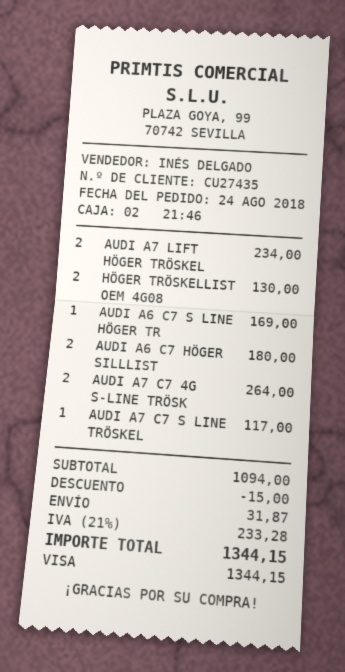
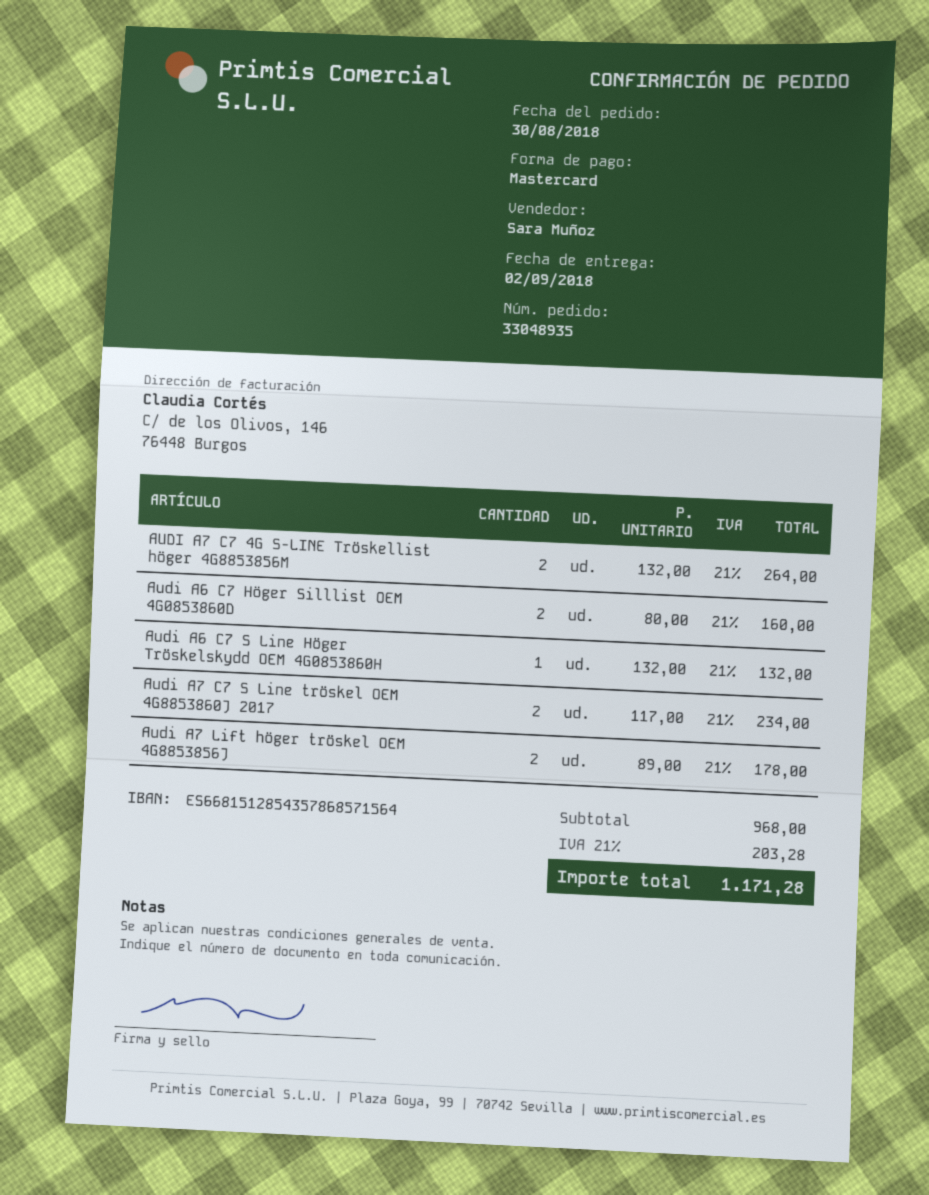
order date: 2018-08-24 -> 2018-08-30
sales rep: INÉS DELGADO -> Sara Muñoz
payment method: Visa -> Mastercard
AUDI A7 LIFT HÖGER TRÖSKEL: 2 for 234.00 -> 2 for 178.00
HÖGER TRÖSKELLIST OEM 4G08: 2 for 130.00 -> none
AUDI A6 C7 S LINE HÖGER TR: 1 for 169.00 -> 1 for 132.00
AUDI A6 C7 HÖGER SILLLIST: 2 for 180.00 -> 2 for 160.00
AUDI A7 C7 S LINE TRÖSKEL: 1 for 117.00 -> 2 for 234.00
subtotal: 1094.00 -> 968.00
discount: 15.00 -> none
shipping: 31.87 -> none
tax: 21% = 233.28 -> 21% = 203.28
total: 1344.15 -> 1171.28

